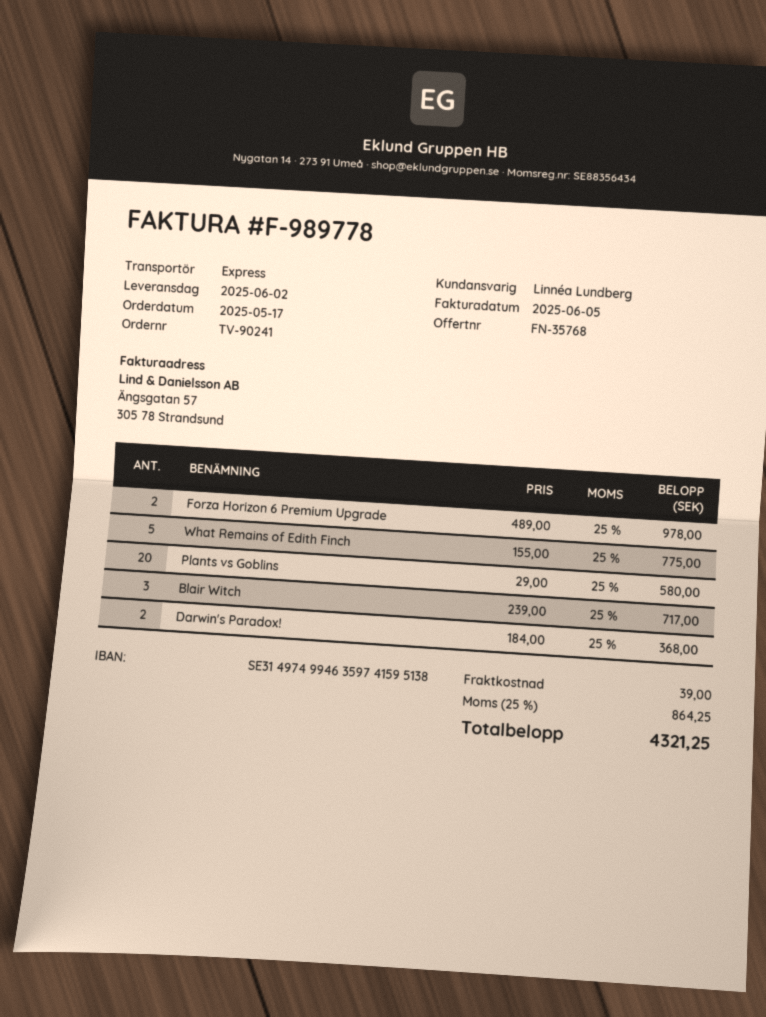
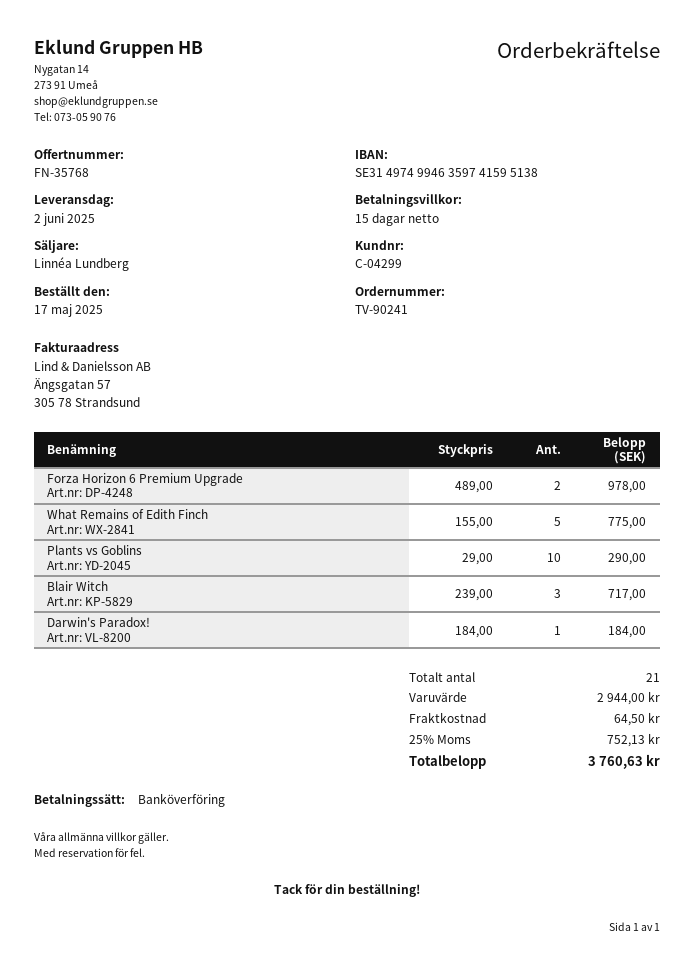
Plants vs Goblins: 20 x 29.00 = 580.00 -> 10 x 29.00 = 290.00
Darwin's Paradox!: 2 x 184.00 = 368.00 -> 1 x 184.00 = 184.00
shipping: 39.00 -> 64.50
tax: 25% = 864.25 -> 25% = 752.13
total: 4321.25 -> 3760.63

